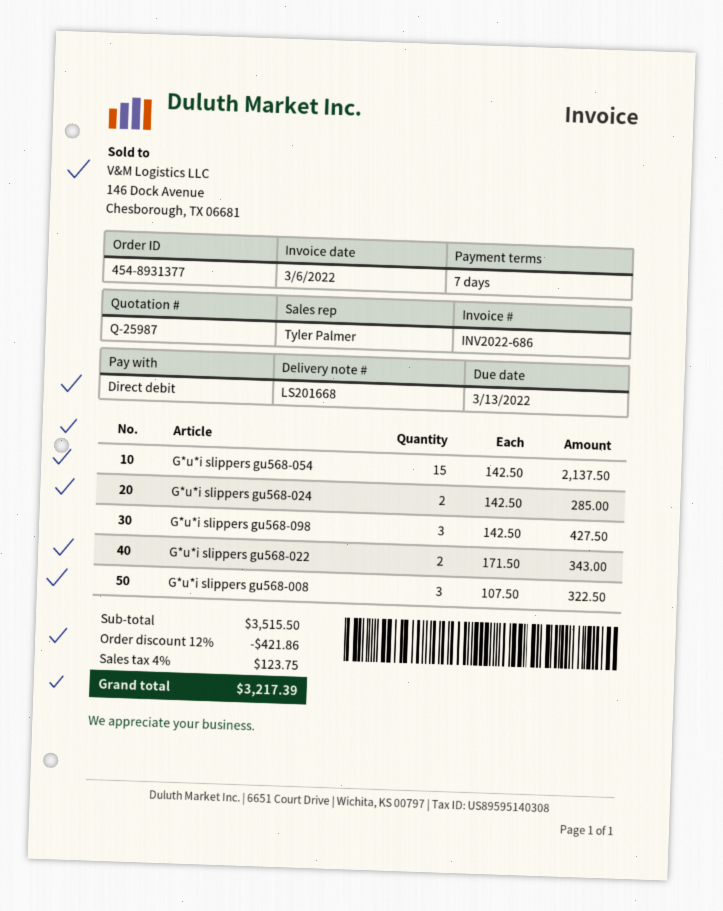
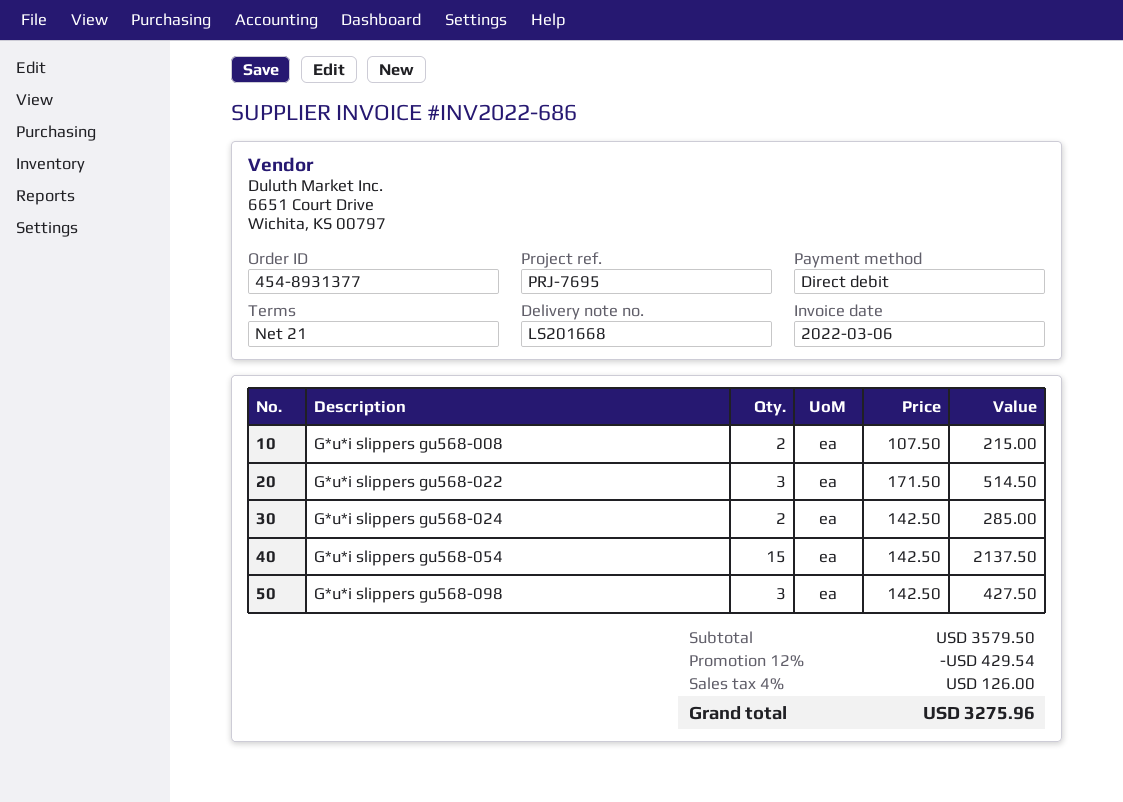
payment terms: 7 days -> 21 days
G*u*i slippers gu568-022: 2 x 171.50 = 343.00 -> 3 x 171.50 = 514.50
G*u*i slippers gu568-008: 3 x 107.50 = 322.50 -> 2 x 107.50 = 215.00
subtotal: 3515.50 -> 3579.50
discount: 12% = 421.86 -> 12% = 429.54
tax: 4% = 123.75 -> 4% = 126.00
total: 3217.39 -> 3275.96

